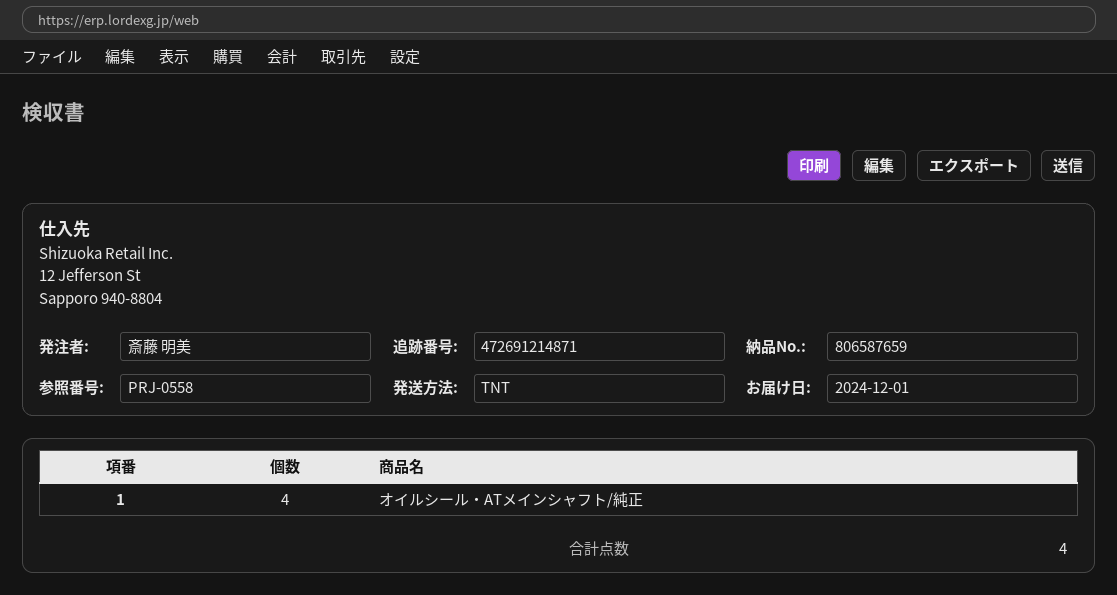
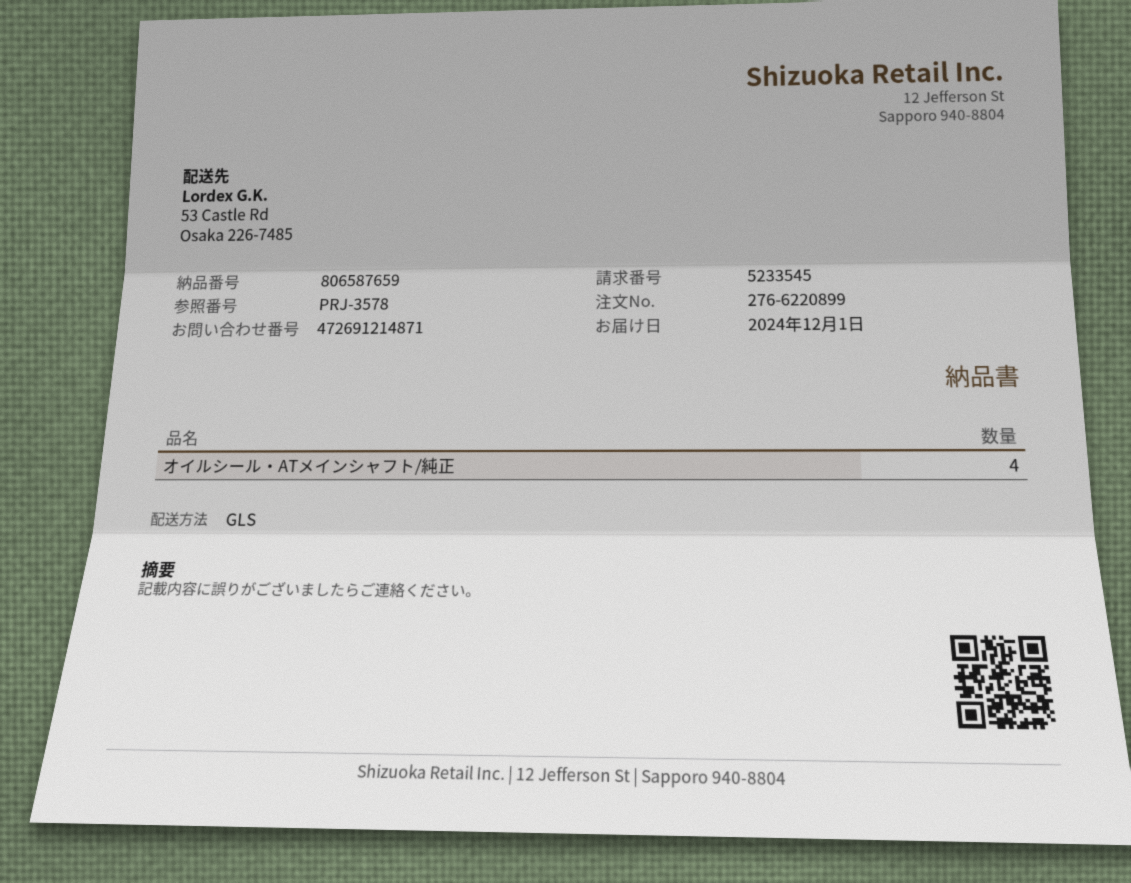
reference: PRJ-0558 -> PRJ-3578
shipping method: TNT -> GLS

